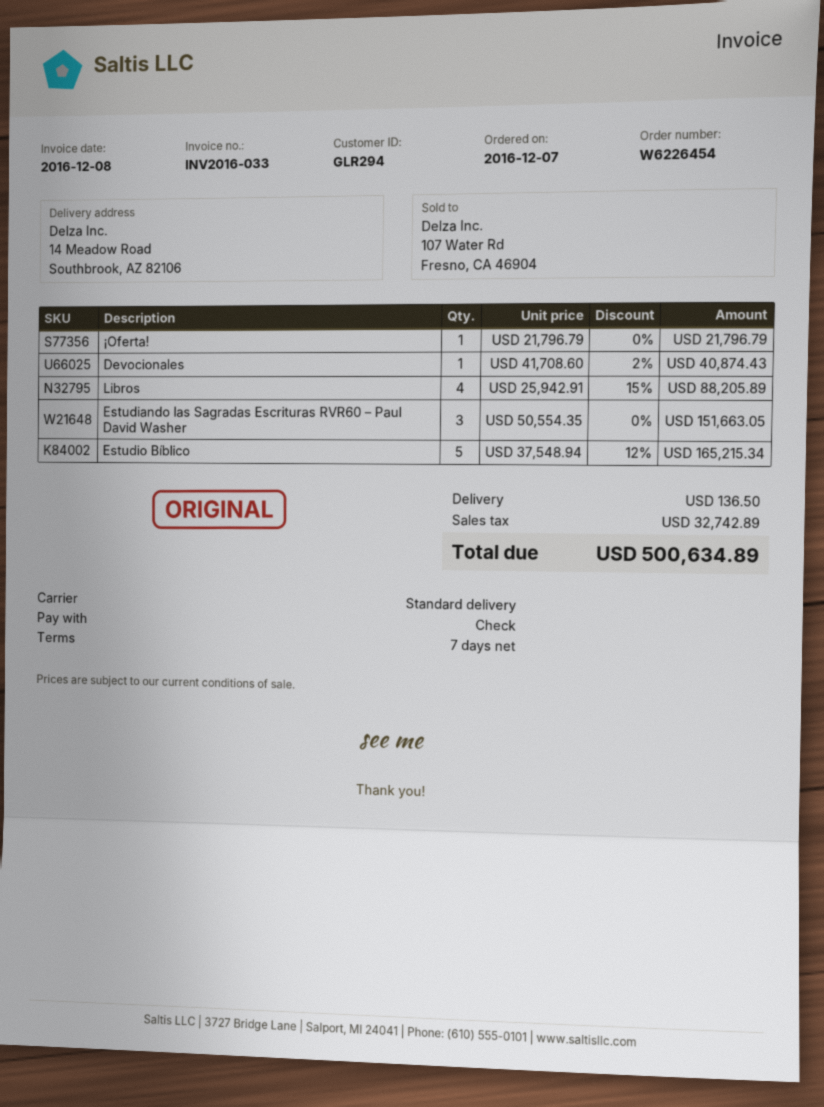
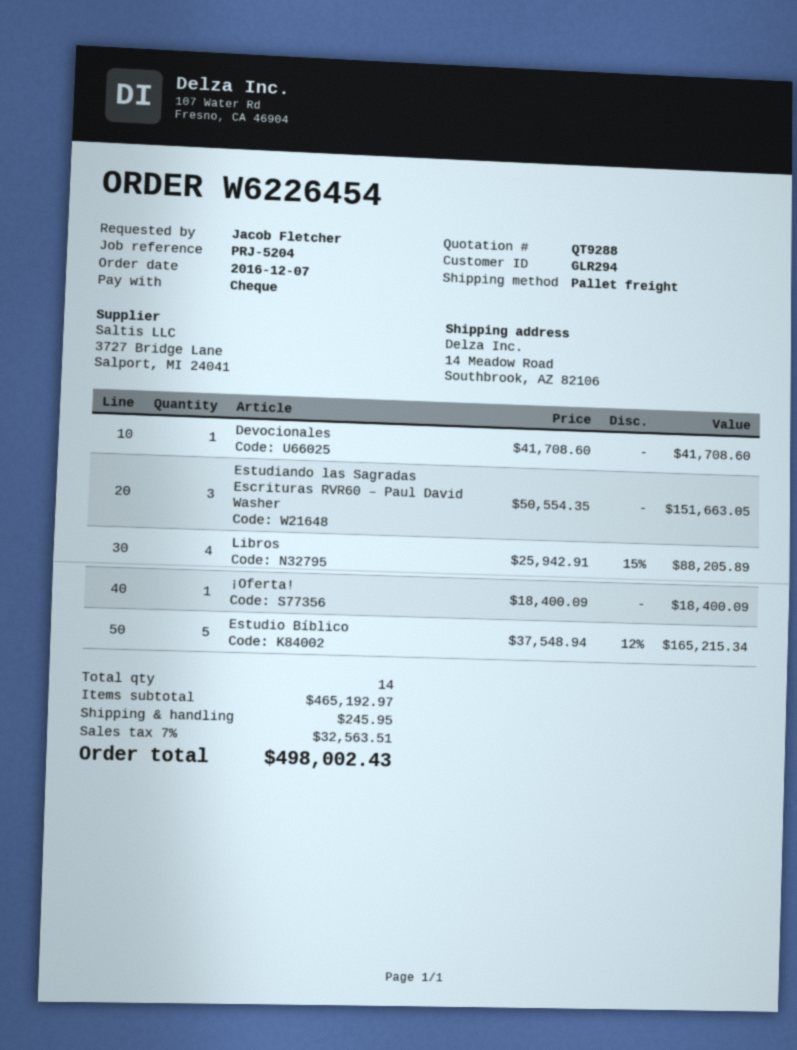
shipping method: standard -> pallet freight
¡Oferta!: 1 x 21796.79 = 21796.79 -> 1 x 18400.09 = 18400.09
Devocionales: 1 x 41708.60 - 2% = 40874.43 -> 1 x 41708.60 = 41708.60
shipping: 136.50 -> 245.95
tax: 32742.89 -> 32563.51
total: 500634.89 -> 498002.43

